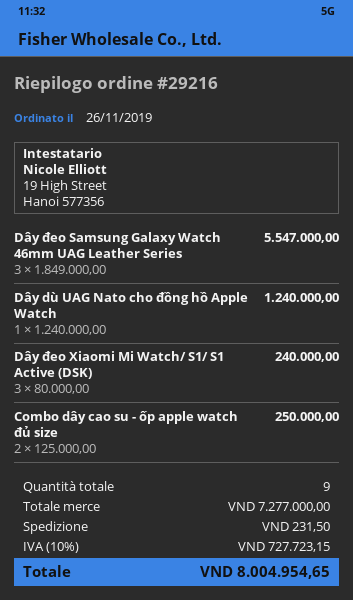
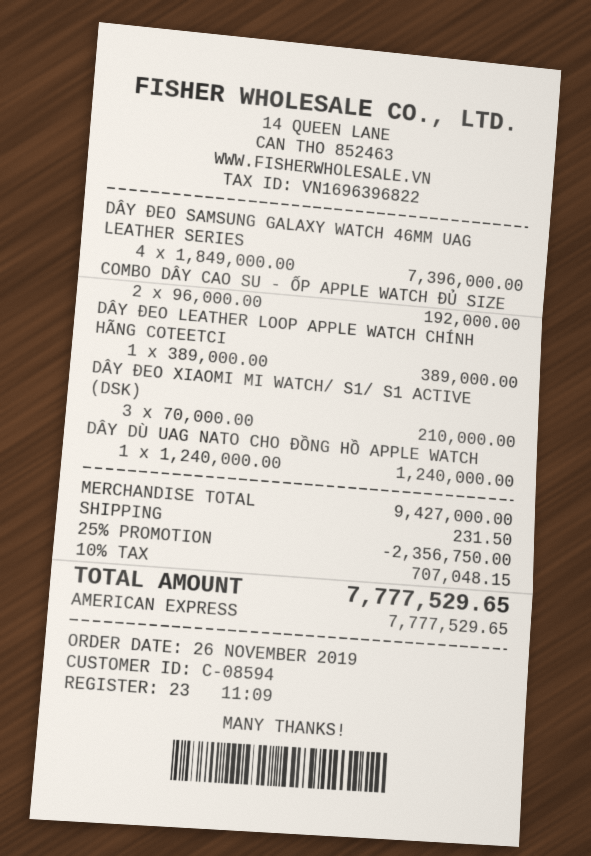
Dây đeo Samsung Galaxy Watch 46mm UAG Leather Series: 3 x 1849000.00 = 5547000.00 -> 4 x 1849000.00 = 7396000.00
Dây đeo Xiaomi Mi Watch/ S1/ S1 Active (DSK): 3 x 80000.00 = 240000.00 -> 3 x 70000.00 = 210000.00
Combo dây cao su - ốp apple watch đủ size: 2 x 125000.00 = 250000.00 -> 2 x 96000.00 = 192000.00
DÂY ĐEO LEATHER LOOP APPLE WATCH CHÍNH HÃNG COTEETCI: none -> 1 x 389000.00 = 389000.00
subtotal: 7277000.00 -> 9427000.00
discount: none -> 25% = 2356750.00
tax: 10% = 727723.15 -> 10% = 707048.15
total: 8004954.65 -> 7777529.65

